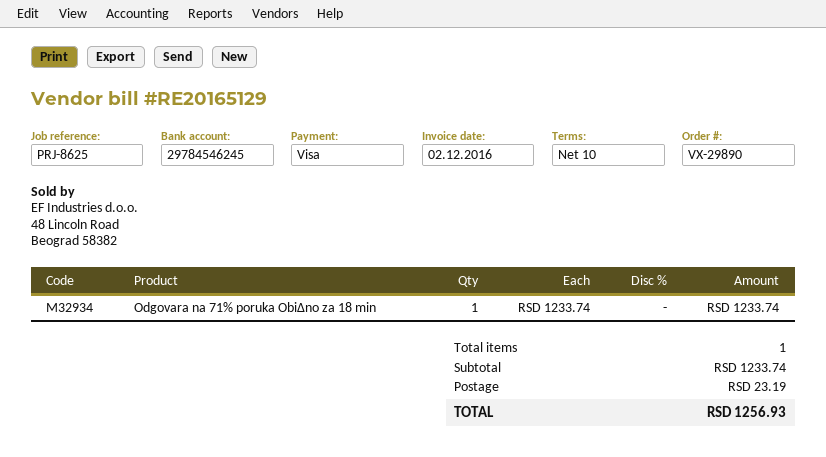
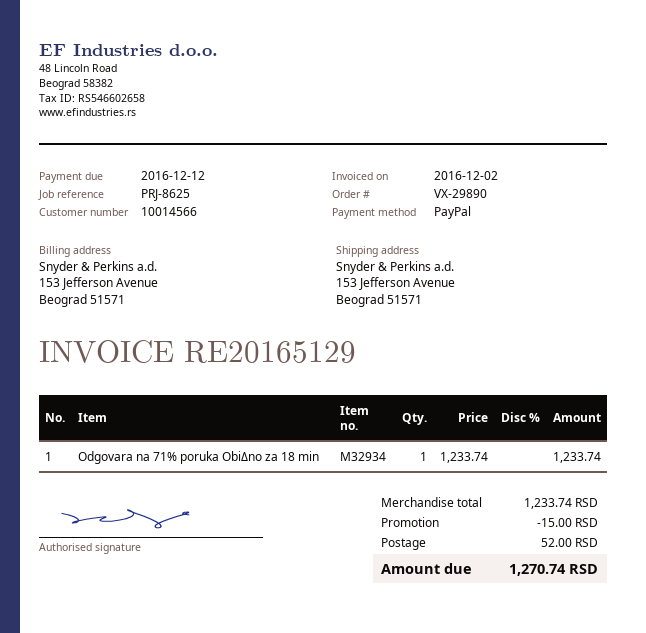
payment method: Visa -> PayPal
discount: none -> 15.00
shipping: 23.19 -> 52.00
total: 1256.93 -> 1270.74

